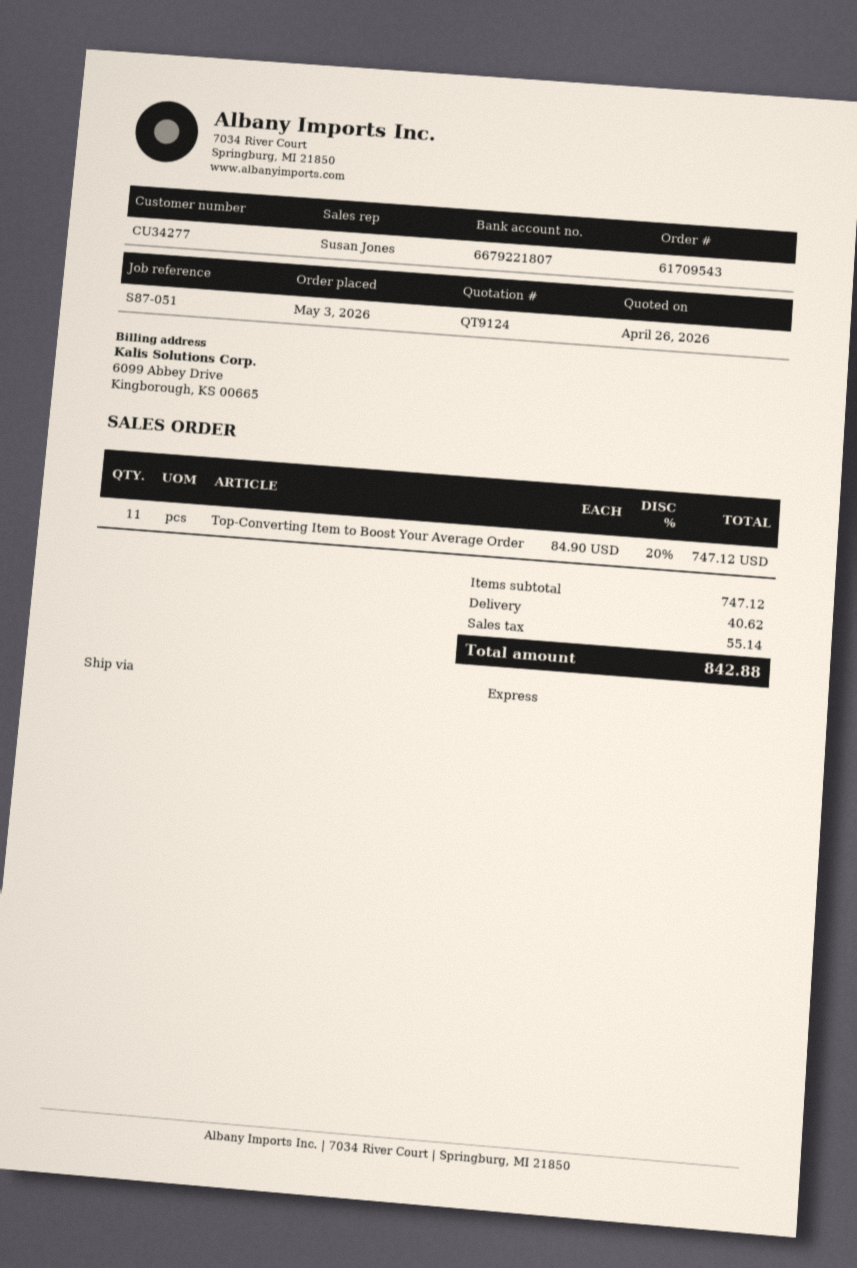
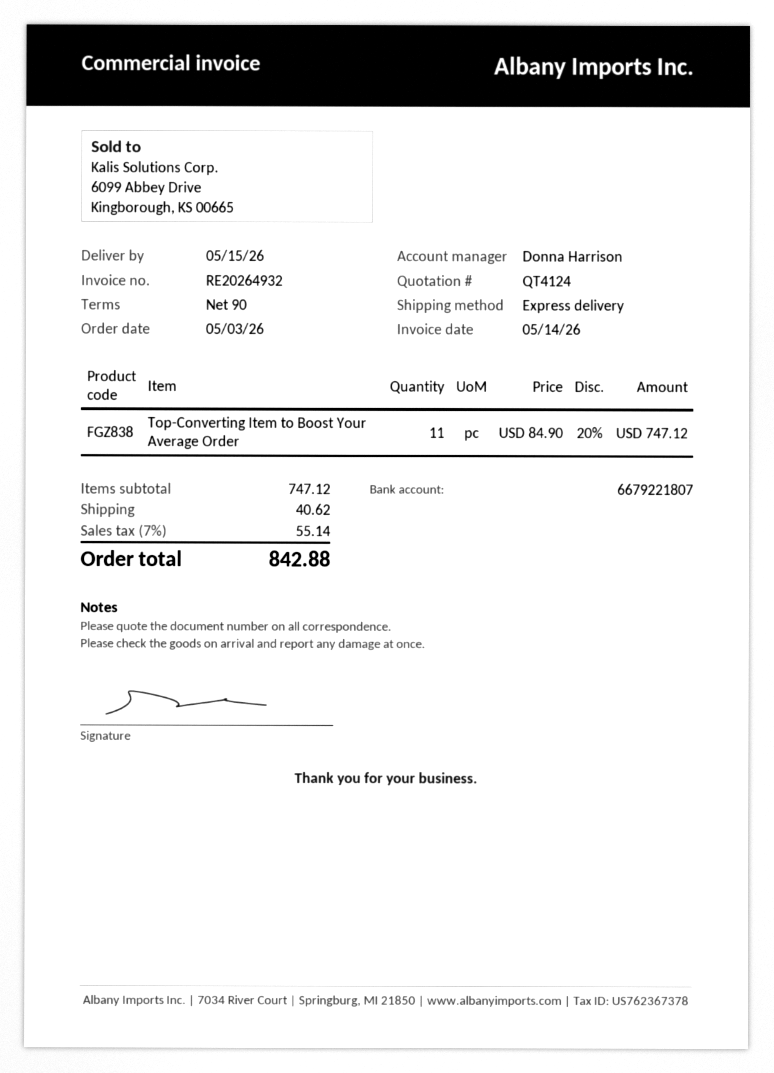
quote number: QT9124 -> QT4124
sales rep: Susan Jones -> Donna Harrison

